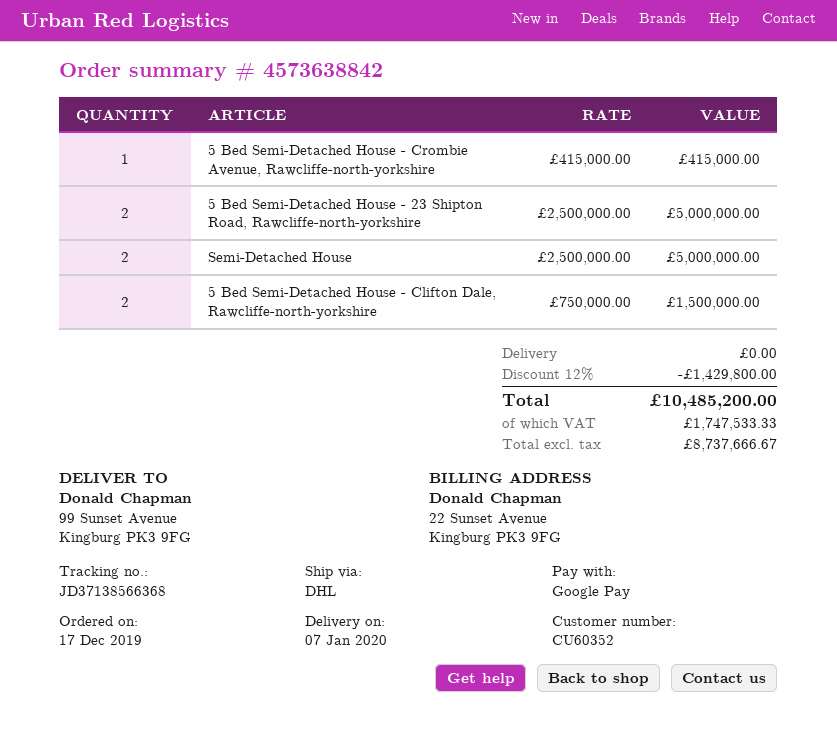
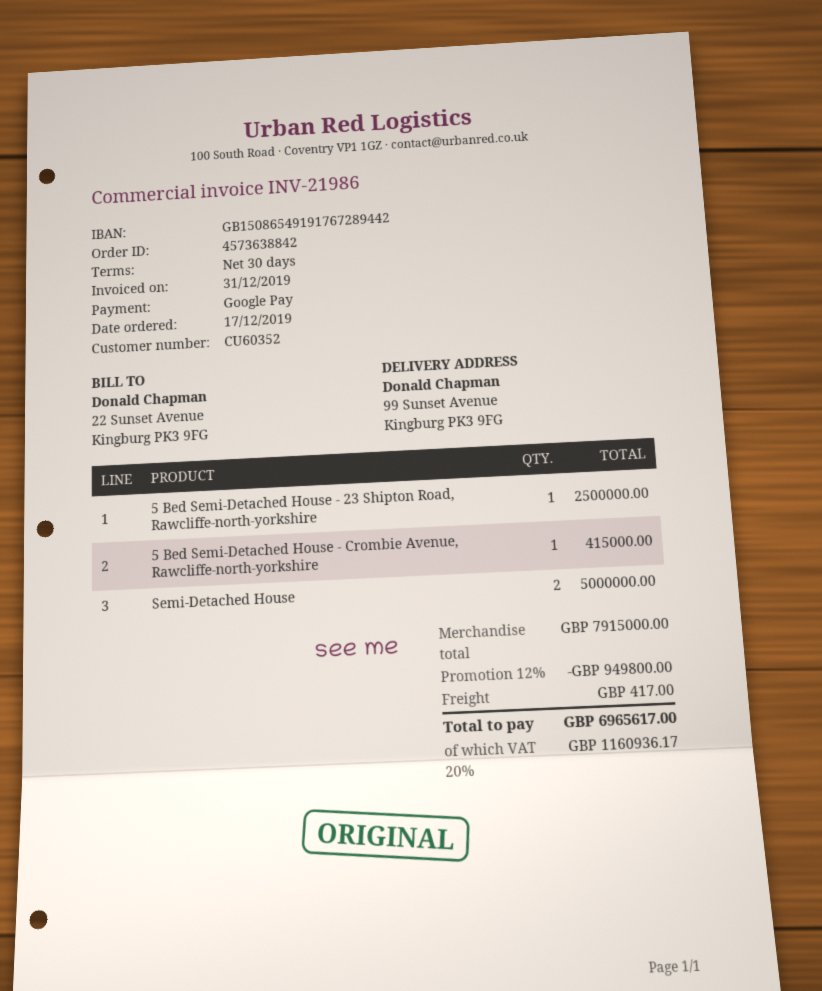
5 Bed Semi-Detached House - 23 Shipton Road, Rawcliffe-north-yorkshire: 2 for 5000000.00 -> 1 for 2500000.00
5 Bed Semi-Detached House - Clifton Dale, Rawcliffe-north-yorkshire: 2 for 1500000.00 -> none
discount: 12% = 1429800.00 -> 12% = 949800.00
shipping: 0.00 -> 417.00
tax: 1747533.33 -> 1160936.17
total: 10485200.00 -> 6965617.00

